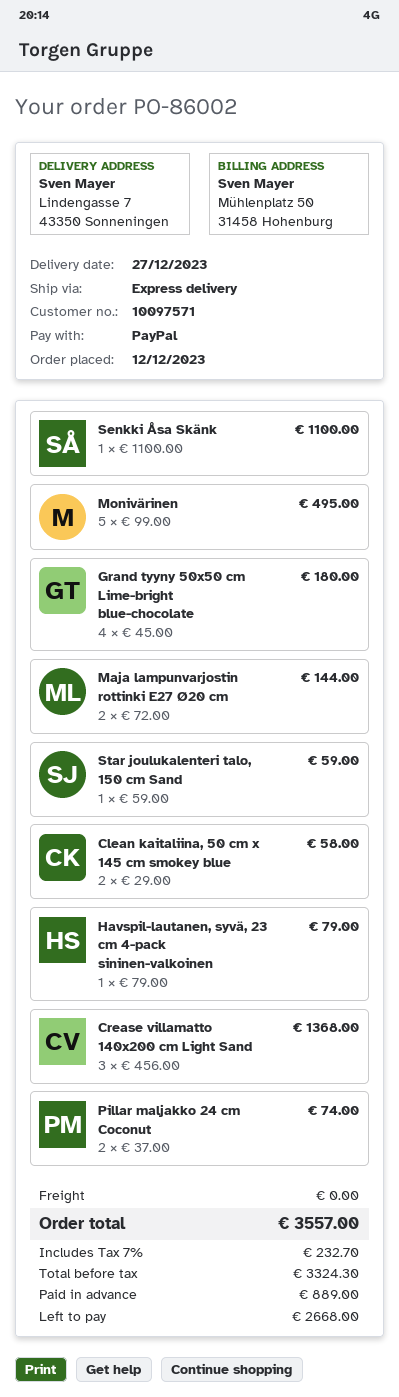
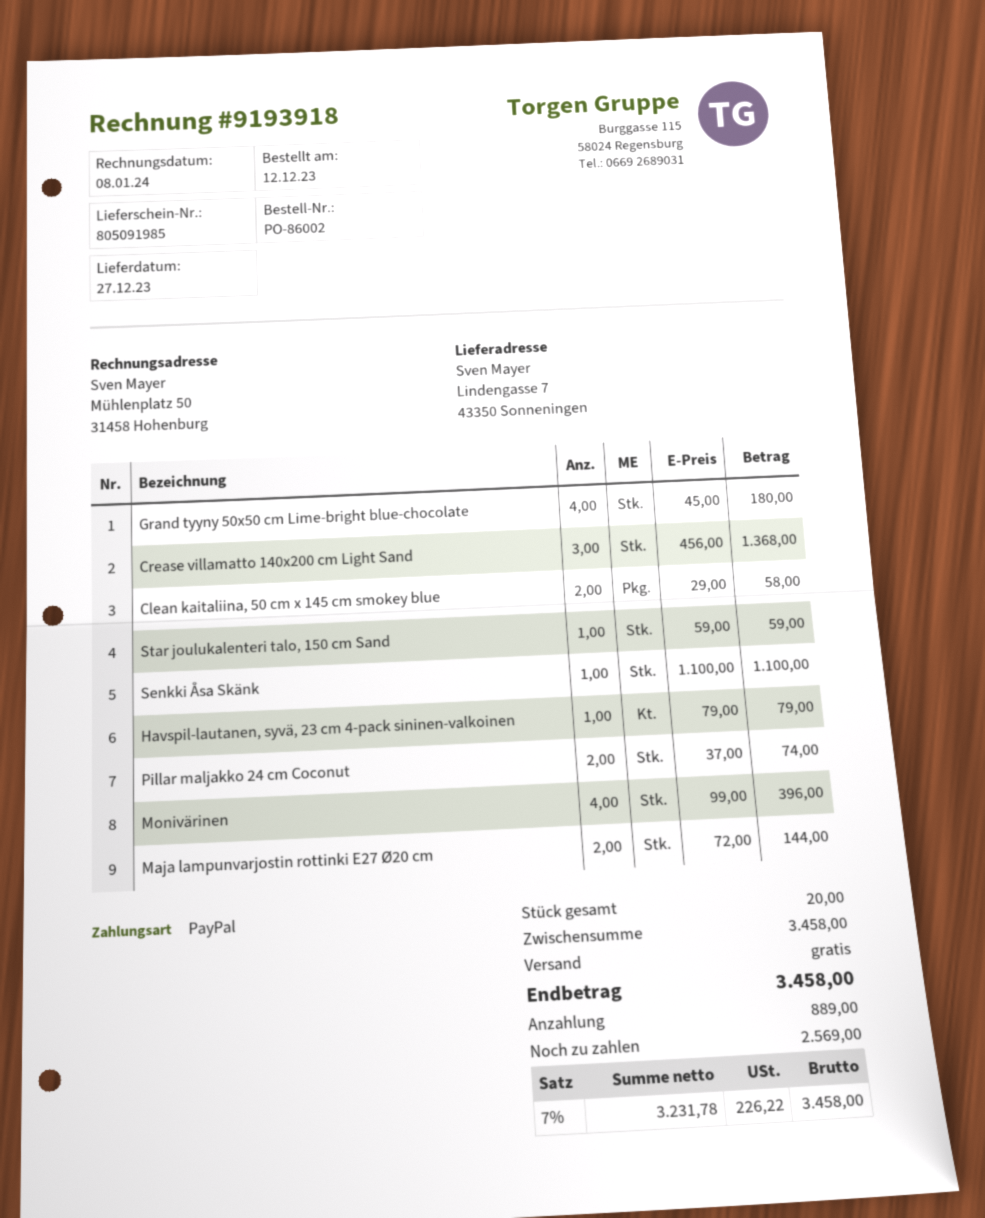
Monivärinen: 5 x 99.00 = 495.00 -> 4 x 99.00 = 396.00
net: 3324.30 -> 3231.78
tax: 7% = 232.70 -> 7% = 226.22
total: 3557.00 -> 3458.00
balance: 2668.00 -> 2569.00

